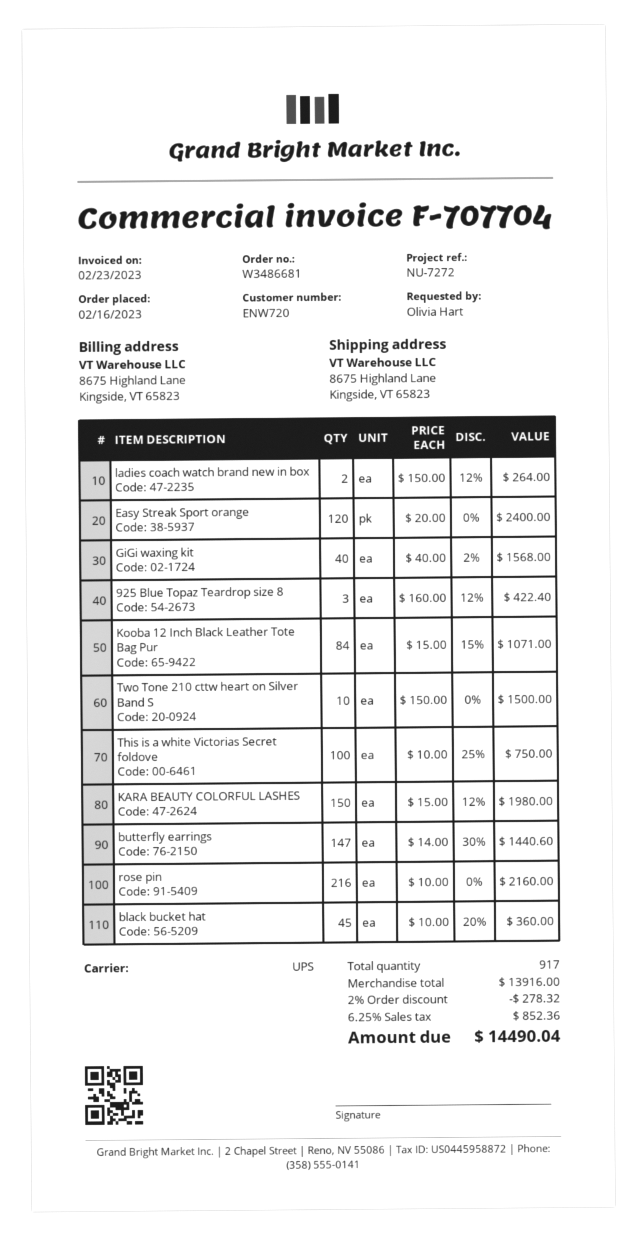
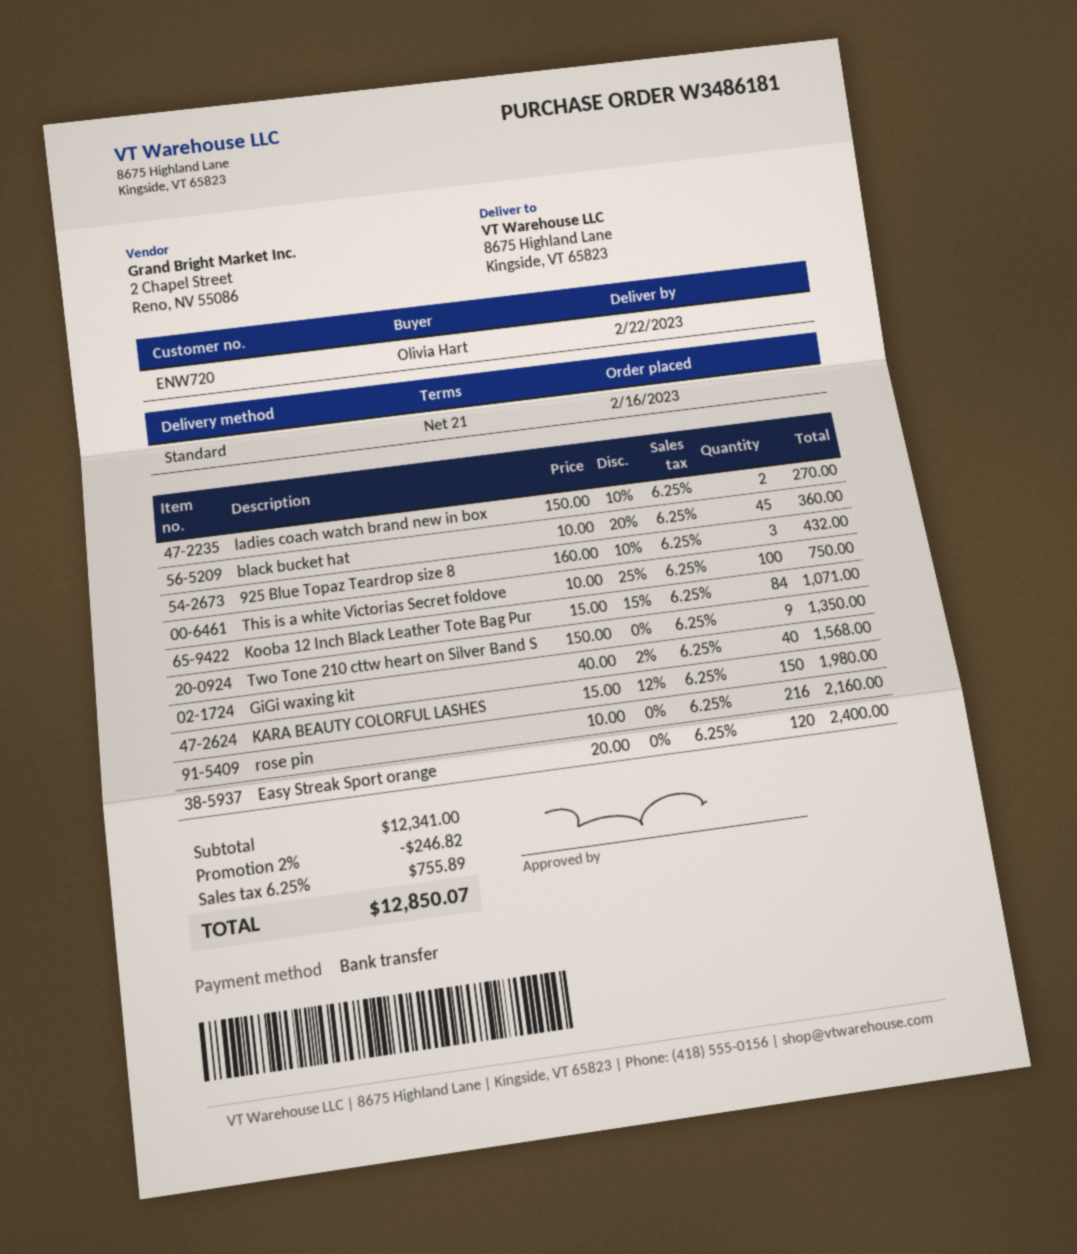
order number: W3486681 -> W3486181
shipping method: UPS -> standard
ladies coach watch brand new in box: 2 x 150.00 - 12% = 264.00 -> 2 x 150.00 - 10% = 270.00
925 Blue Topaz Teardrop size 8: 3 x 160.00 - 12% = 422.40 -> 3 x 160.00 - 10% = 432.00
Two Tone 210 cttw heart on Silver Band S: 10 x 150.00 = 1500.00 -> 9 x 150.00 = 1350.00
butterfly earrings: 147 x 14.00 - 30% = 1440.60 -> none
subtotal: 13916.00 -> 12341.00
discount: 2% = 278.32 -> 2% = 246.82
tax: 6.25% = 852.36 -> 6.25% = 755.89
total: 14490.04 -> 12850.07

